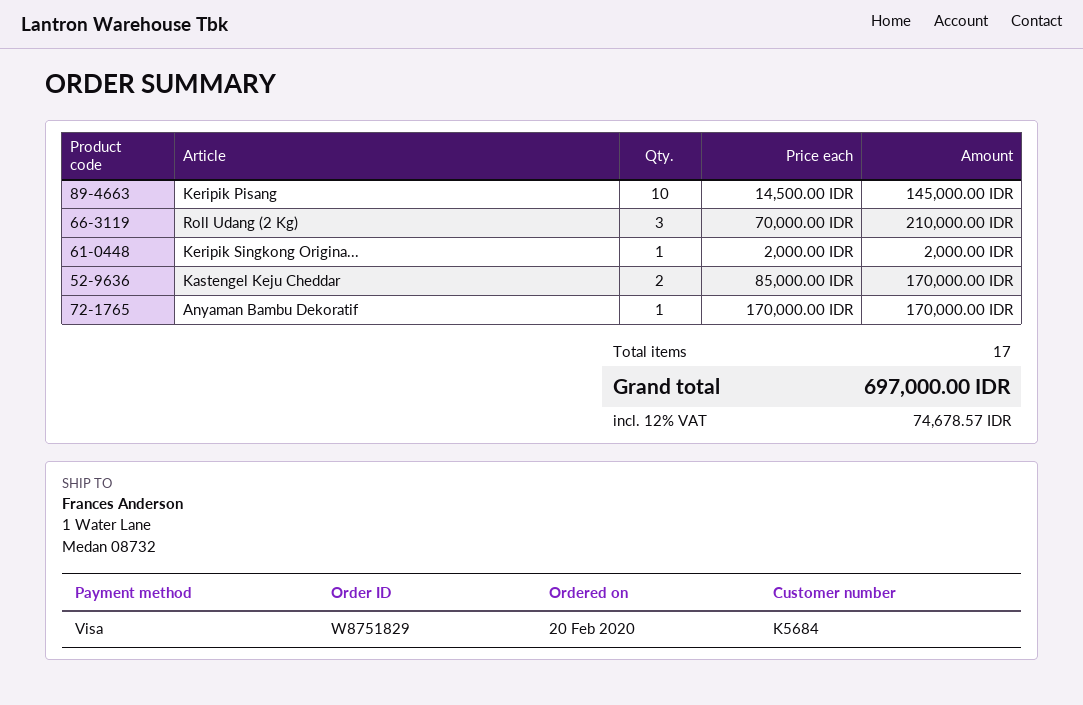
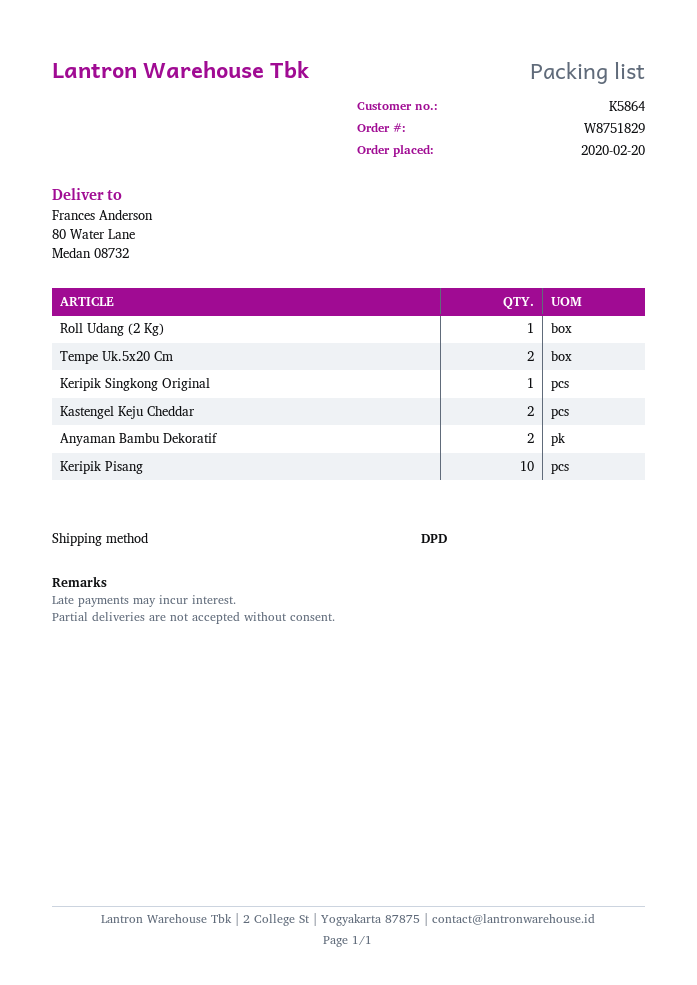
customer number: K5684 -> K5864
ship to: 1 Water Lane, Medan 08732 -> 80 Water Lane, Medan 08732
Roll Udang (2 Kg): 3 -> 1
Anyaman Bambu Dekoratif: 1 -> 2
Tempe Uk.5x20 Cm: none -> 2

